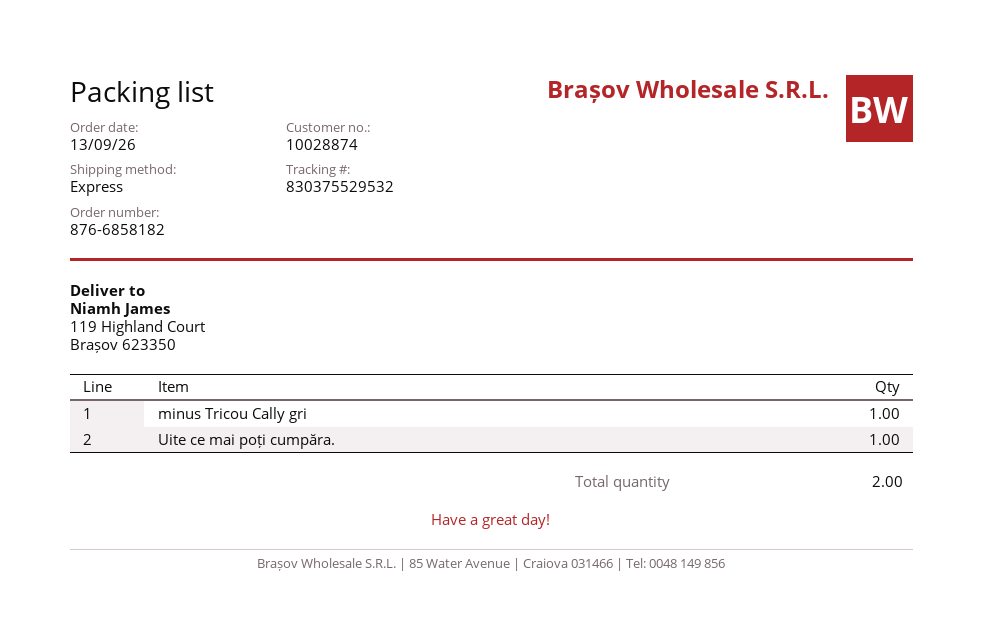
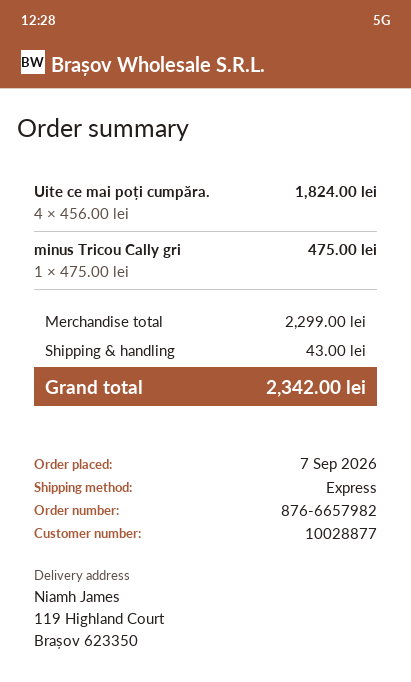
order number: 876-6858182 -> 876-6657982
order date: 2026-09-13 -> 2026-09-07
customer number: 10028874 -> 10028877
Uite ce mai poți cumpăra.: 1 -> 4

